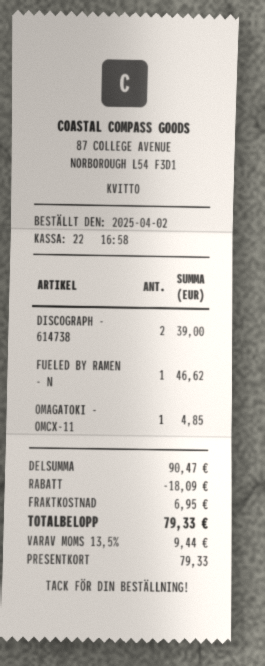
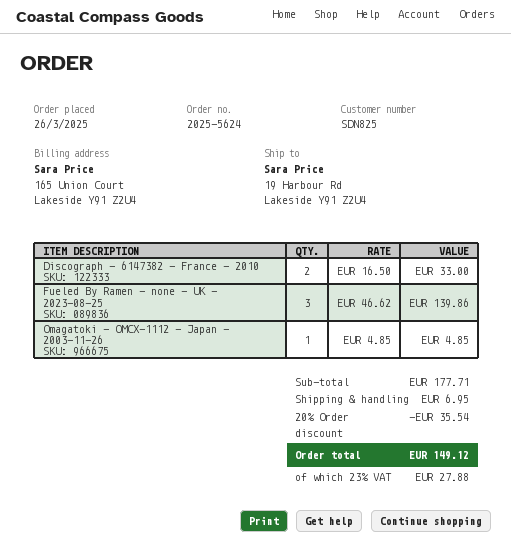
order date: 2025-04-02 -> 2025-03-26
DISCOGRAPH - 614738: 2 for 39.00 -> 2 for 33.00
FUELED BY RAMEN - N: 1 for 46.62 -> 3 for 139.86
subtotal: 90.47 -> 177.71
discount: 18.09 -> 35.54
tax: 13.5% = 9.44 -> 23% = 27.88
total: 79.33 -> 149.12

